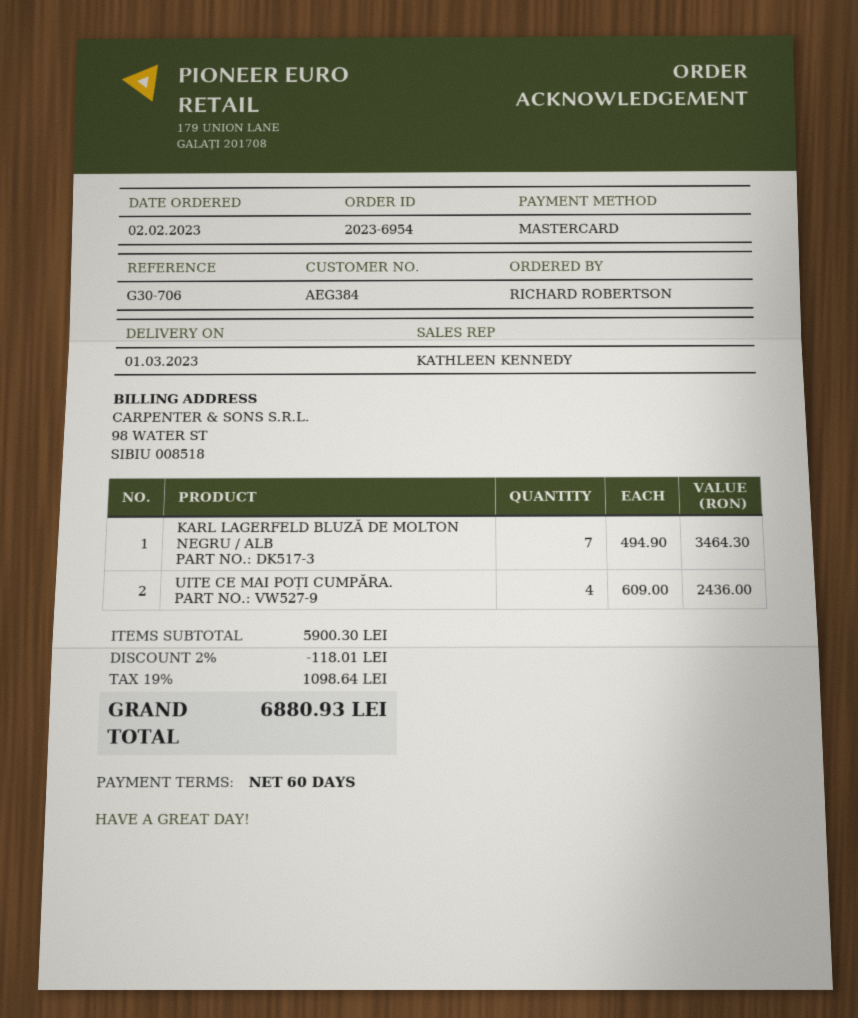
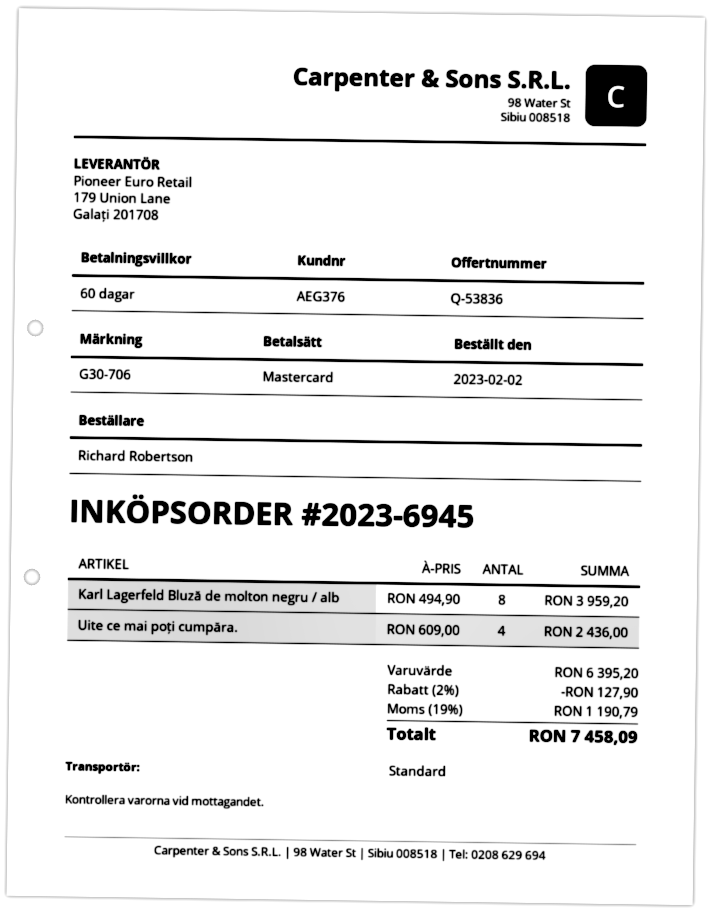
order number: 2023-6954 -> 2023-6945
customer number: AEG384 -> AEG376
KARL LAGERFELD BLUZĂ DE MOLTON NEGRU / ALB: 7 x 494.90 = 3464.30 -> 8 x 494.90 = 3959.20
subtotal: 5900.30 -> 6395.20
discount: 2% = 118.01 -> 2% = 127.90
tax: 19% = 1098.64 -> 19% = 1190.79
total: 6880.93 -> 7458.09

